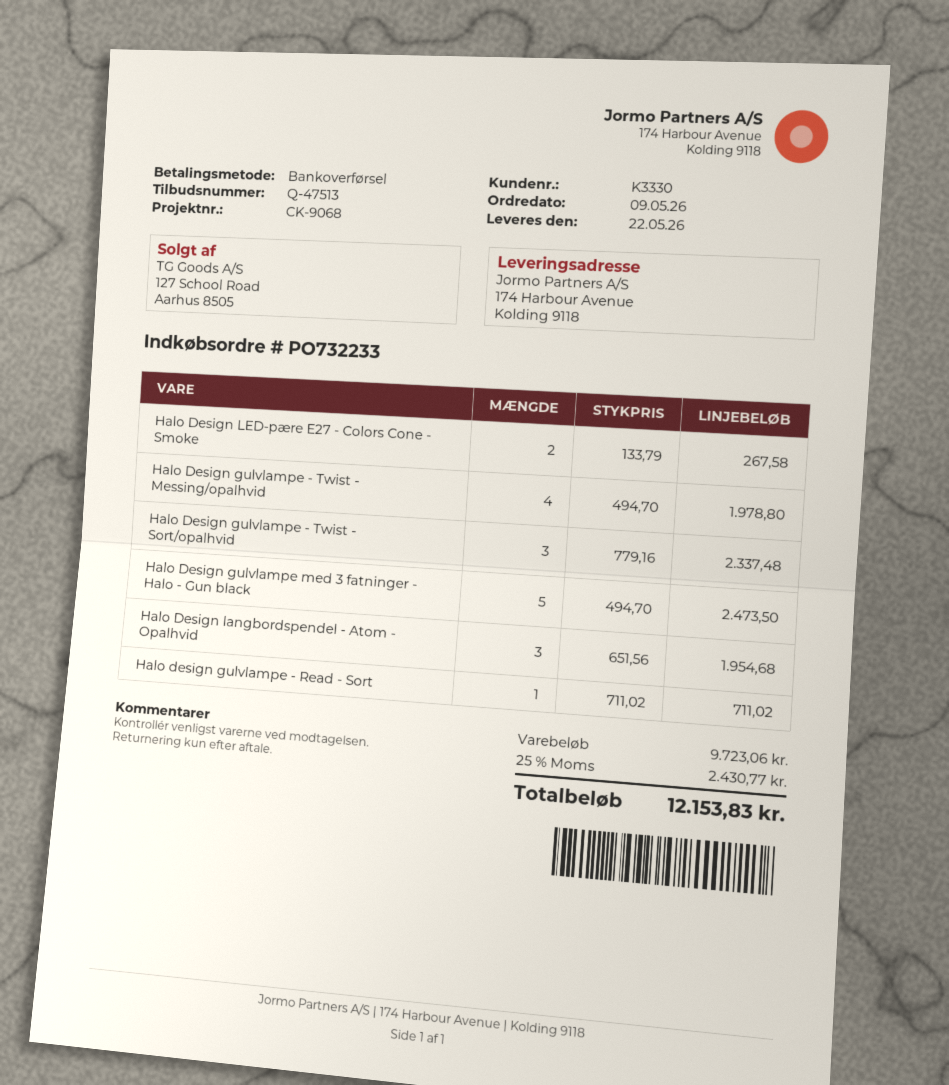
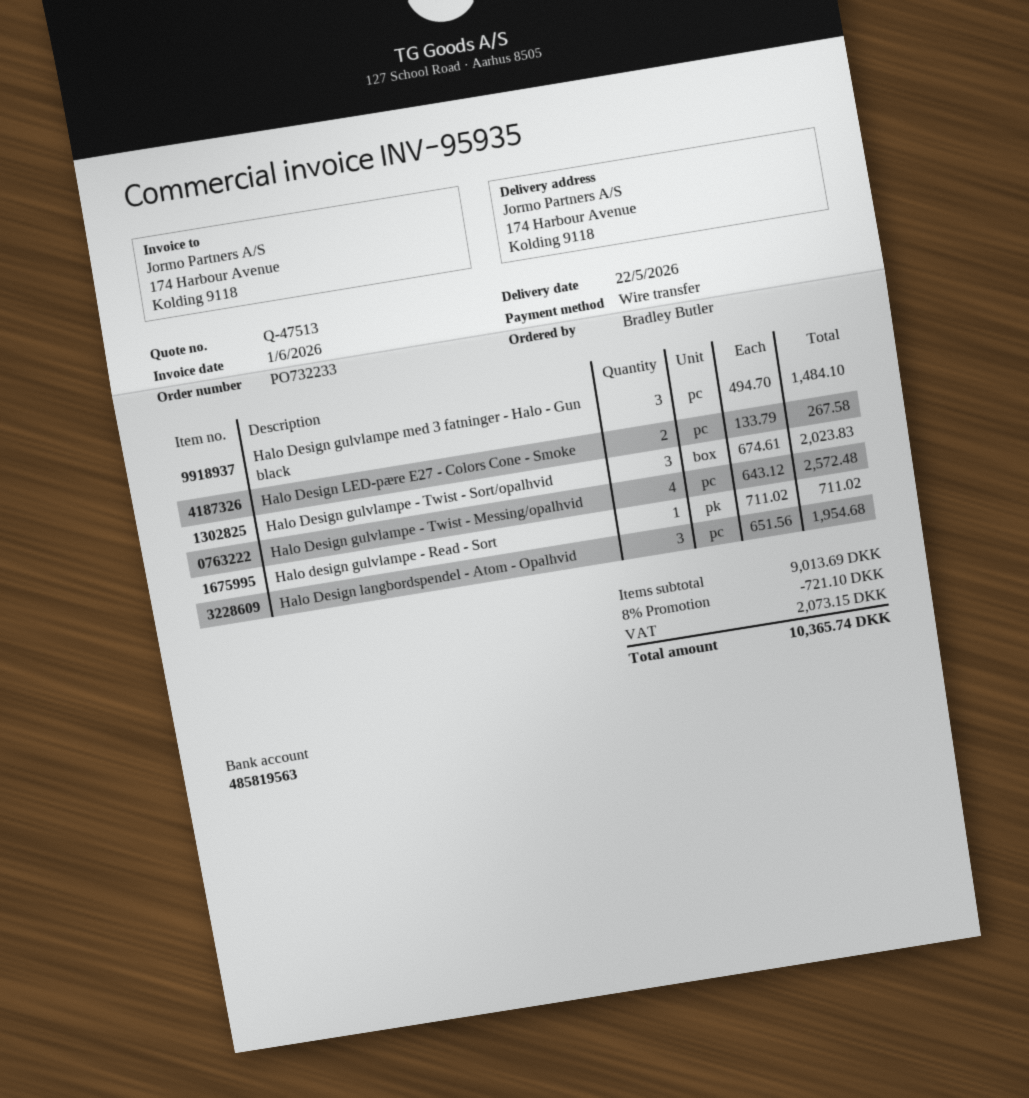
Halo Design gulvlampe - Twist - Messing/opalhvid: 4 x 494.70 = 1978.80 -> 4 x 643.12 = 2572.48
Halo Design gulvlampe - Twist - Sort/opalhvid: 3 x 779.16 = 2337.48 -> 3 x 674.61 = 2023.83
Halo Design gulvlampe med 3 fatninger - Halo - Gun black: 5 x 494.70 = 2473.50 -> 3 x 494.70 = 1484.10
subtotal: 9723.06 -> 9013.69
discount: none -> 8% = 721.10
tax: 2430.77 -> 2073.15
total: 12153.83 -> 10365.74

